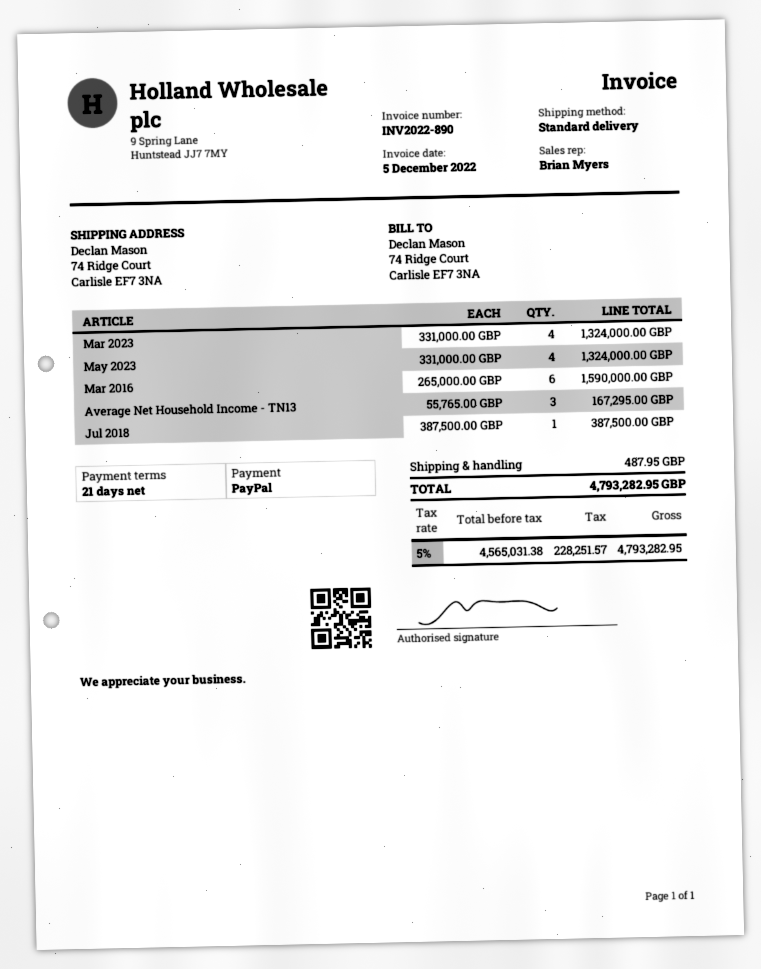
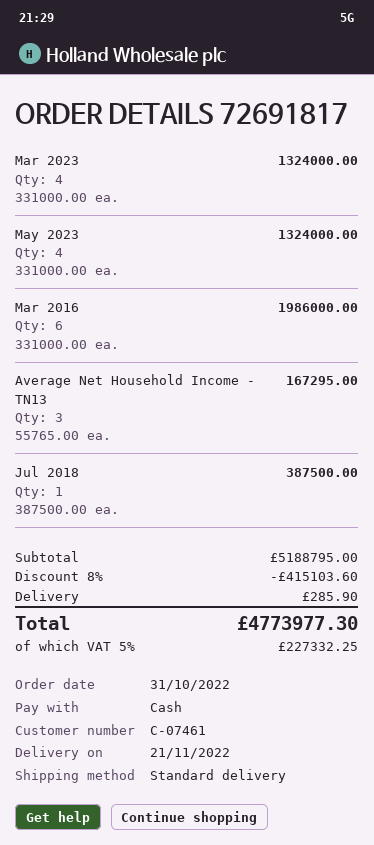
payment method: PayPal -> cash
Mar 2016: 6 x 265000.00 = 1590000.00 -> 6 x 331000.00 = 1986000.00
discount: none -> 8% = 415103.60
shipping: 487.95 -> 285.90
tax: 5% = 228251.57 -> 5% = 227332.25
total: 4793282.95 -> 4773977.30

